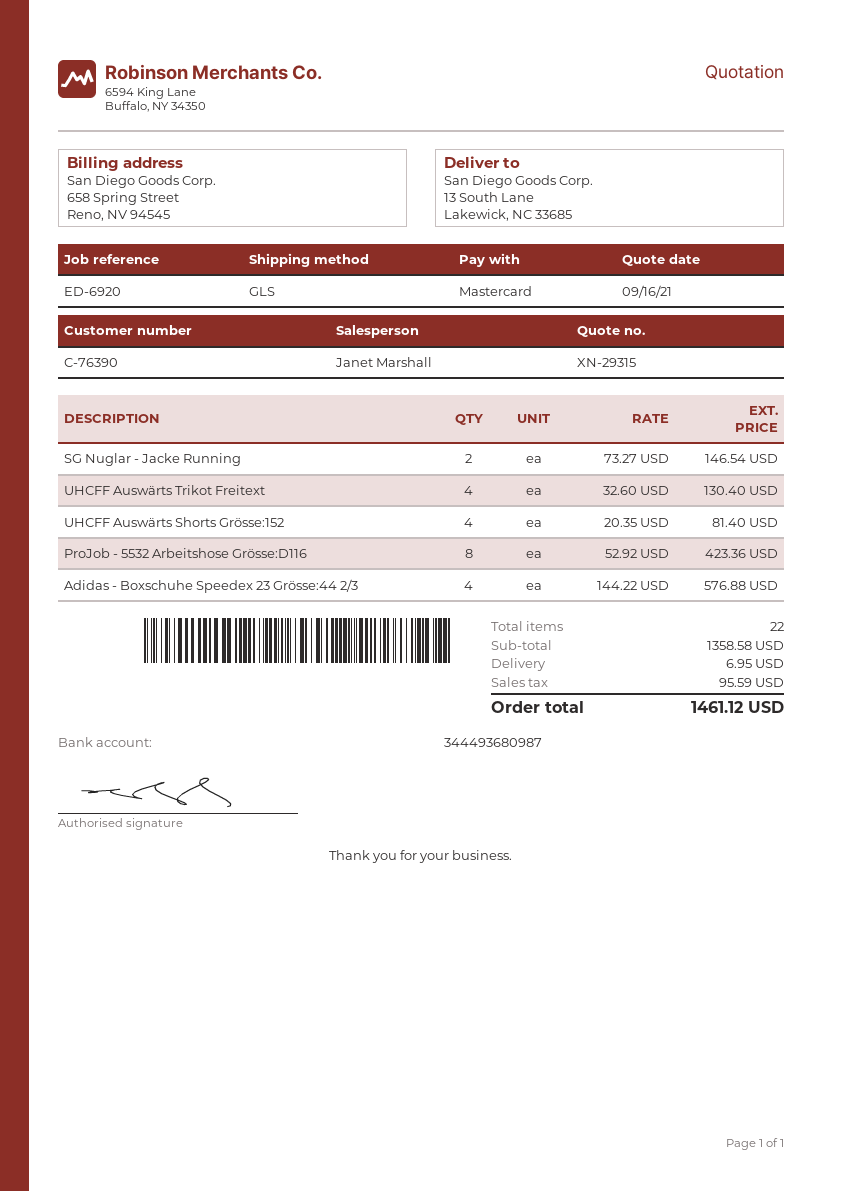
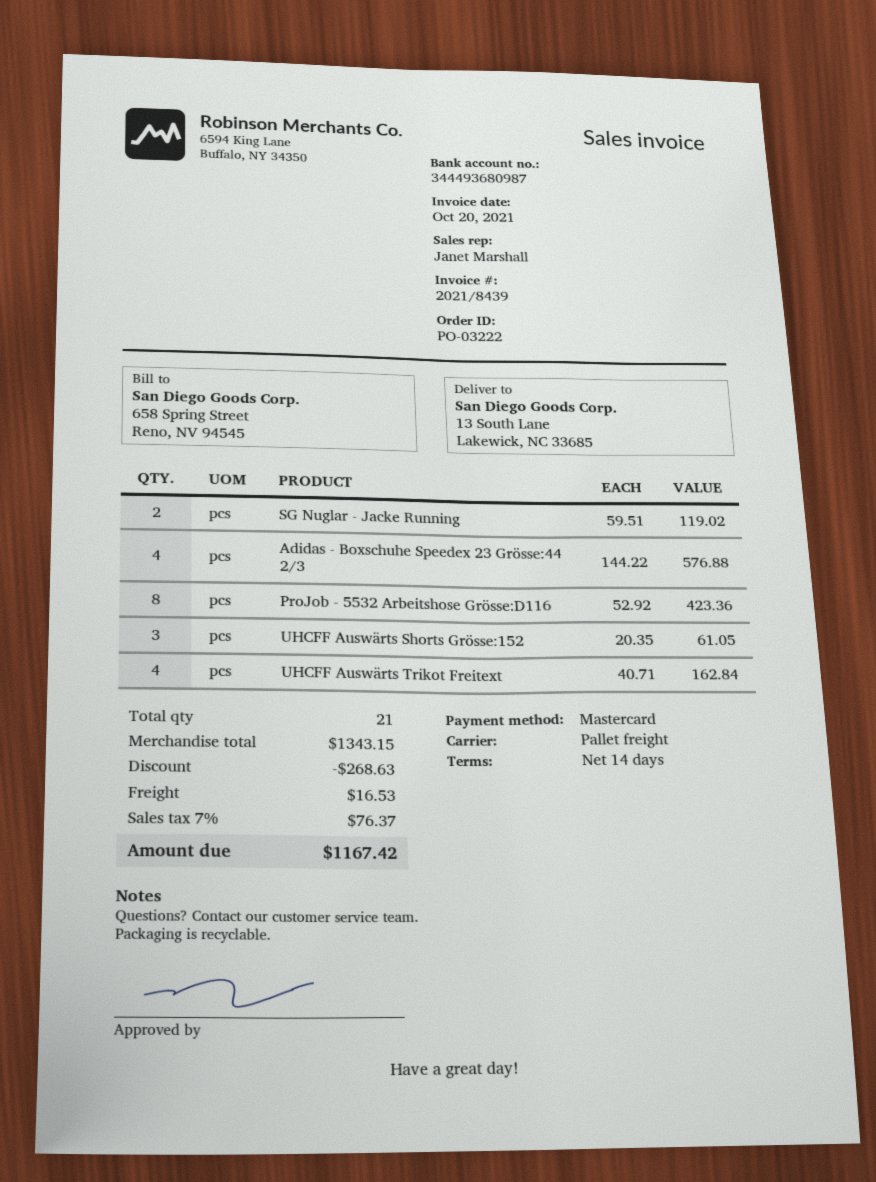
shipping method: GLS -> pallet freight
SG Nuglar - Jacke Running: 2 x 73.27 = 146.54 -> 2 x 59.51 = 119.02
UHCFF Auswärts Trikot Freitext: 4 x 32.60 = 130.40 -> 4 x 40.71 = 162.84
UHCFF Auswärts Shorts Grösse:152: 4 x 20.35 = 81.40 -> 3 x 20.35 = 61.05
total quantity: 22 -> 21
subtotal: 1358.58 -> 1343.15
discount: none -> 268.63
shipping: 6.95 -> 16.53
tax: 95.59 -> 76.37
total: 1461.12 -> 1167.42

